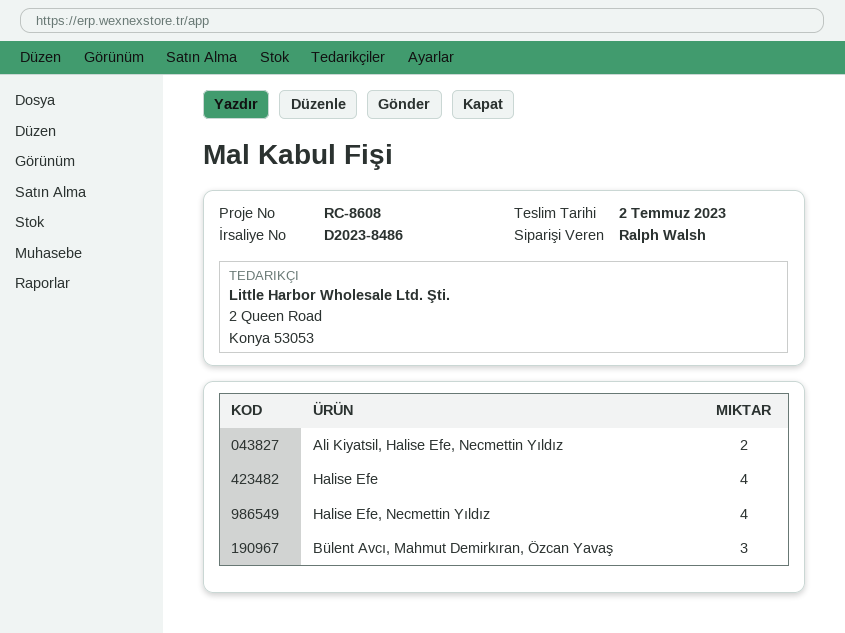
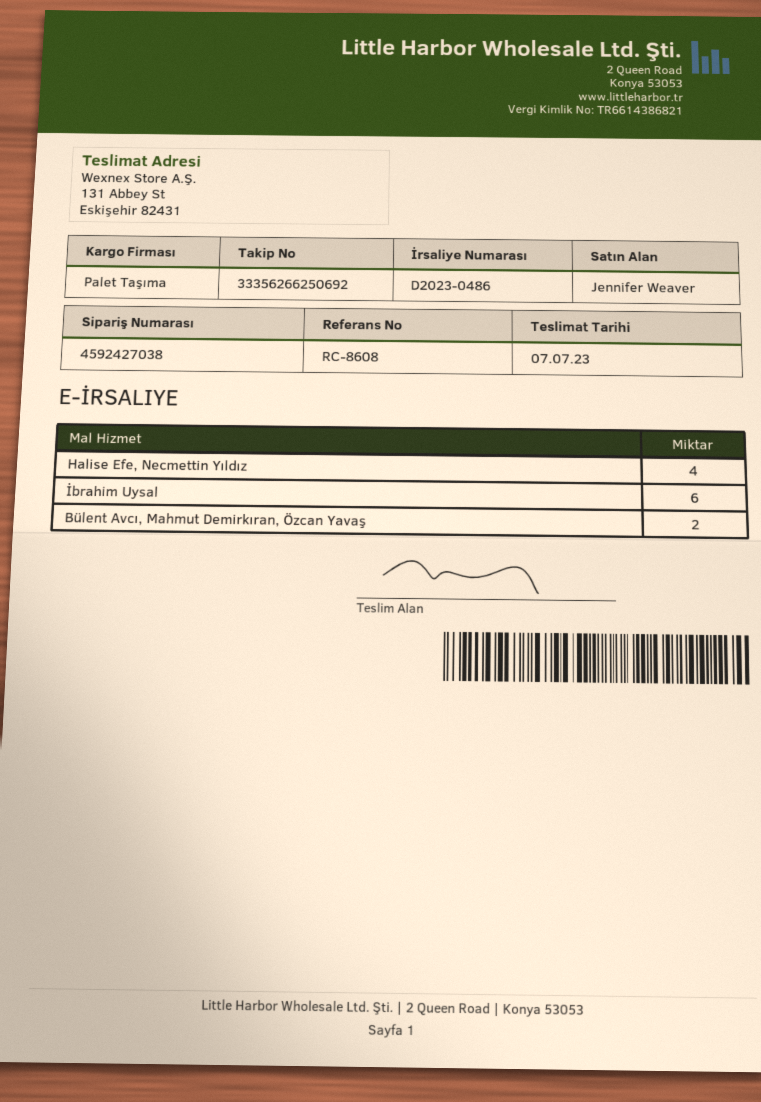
delivery note number: D2023-8486 -> D2023-0486
delivery date: 2023-07-02 -> 2023-07-07
ordered by: Ralph Walsh -> Jennifer Weaver
Ali Kiyatsil, Halise Efe, Necmettin Yıldız: 2 -> none
Halise Efe: 4 -> none
Bülent Avcı, Mahmut Demirkıran, Özcan Yavaş: 3 -> 2
İbrahim Uysal: none -> 6

